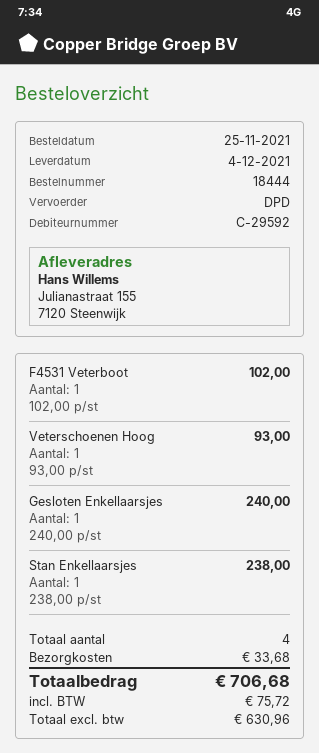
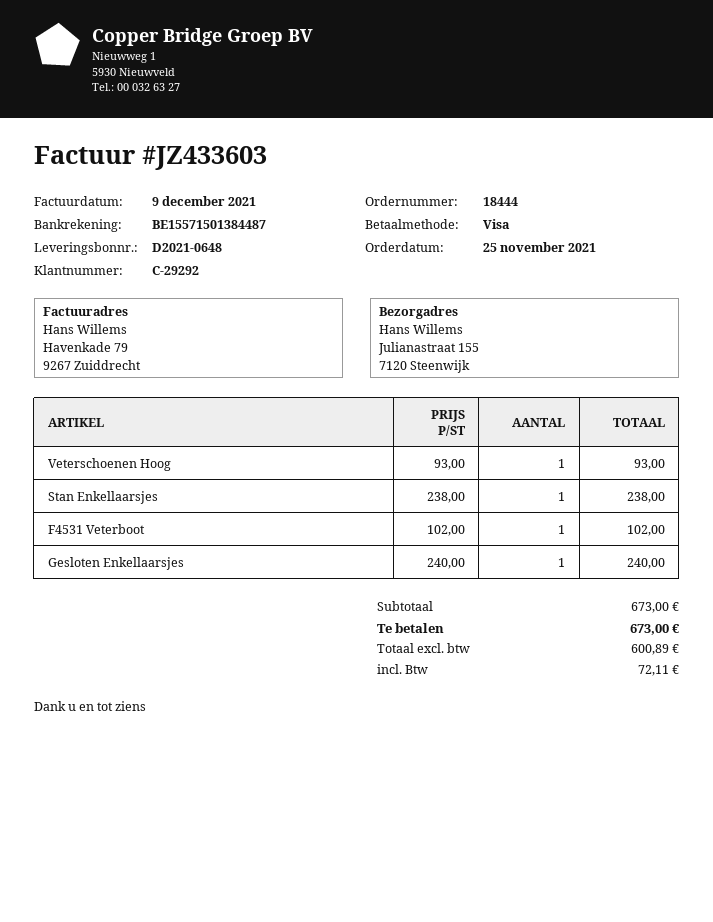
customer number: C-29592 -> C-29292
shipping: 33.68 -> none
net: 630.96 -> 600.89
tax: 75.72 -> 72.11
total: 706.68 -> 673.00

